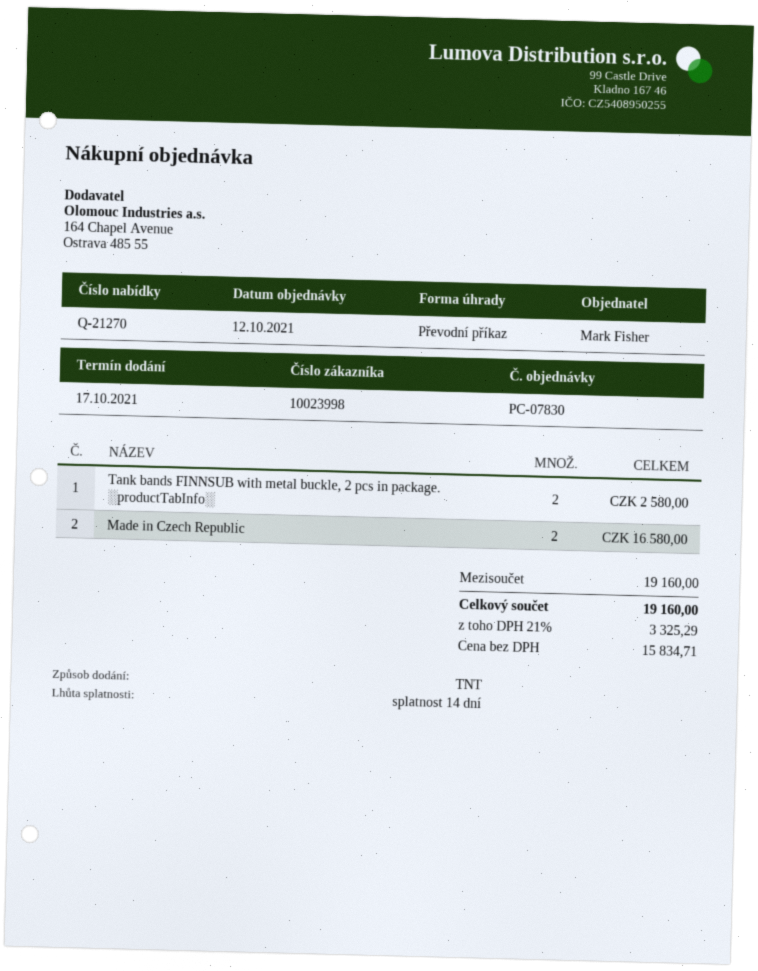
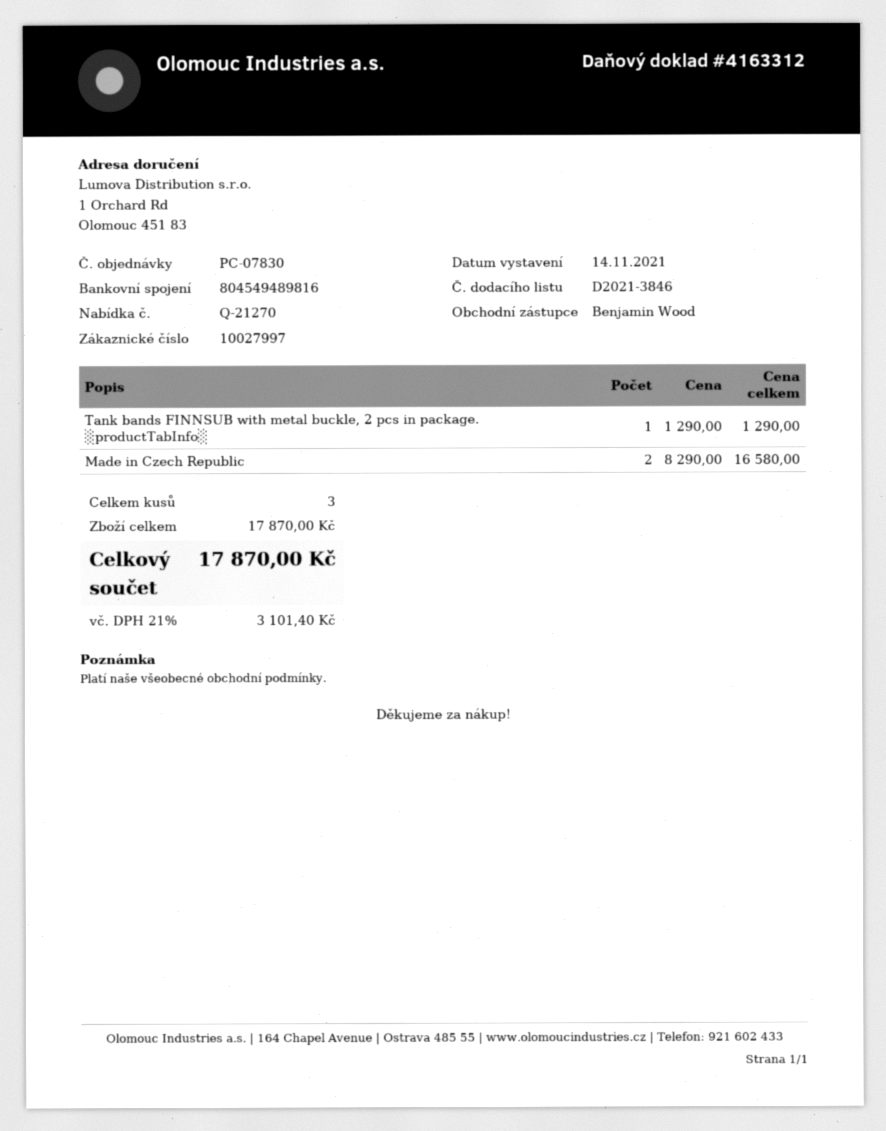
customer number: 10023998 -> 10027997
Tank bands FINNSUB with metal buckle, 2 pcs in package. ░productTabInfo░: 2 for 2580.00 -> 1 for 1290.00
subtotal: 19160.00 -> 17870.00
tax: 21% = 3325.29 -> 21% = 3101.40
total: 19160.00 -> 17870.00

